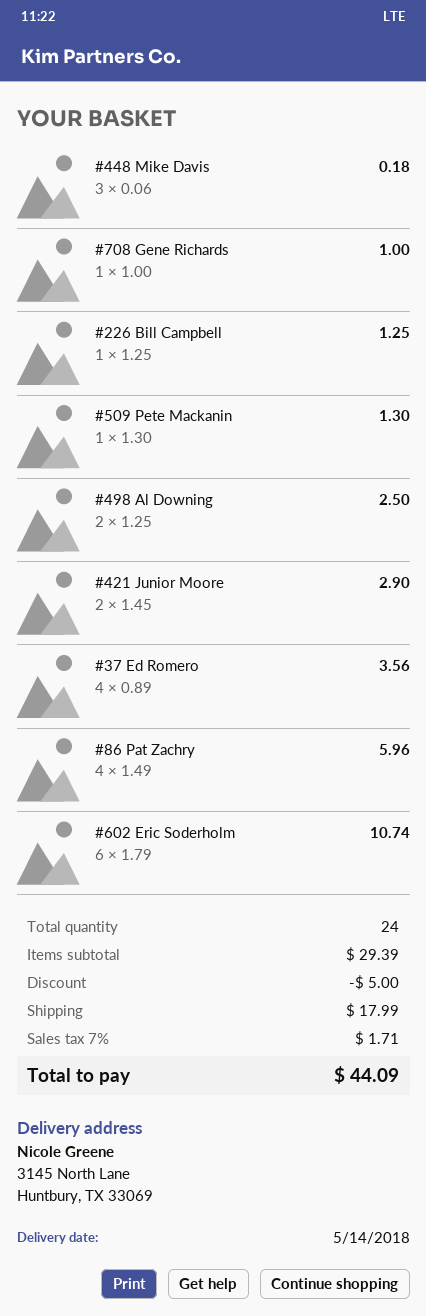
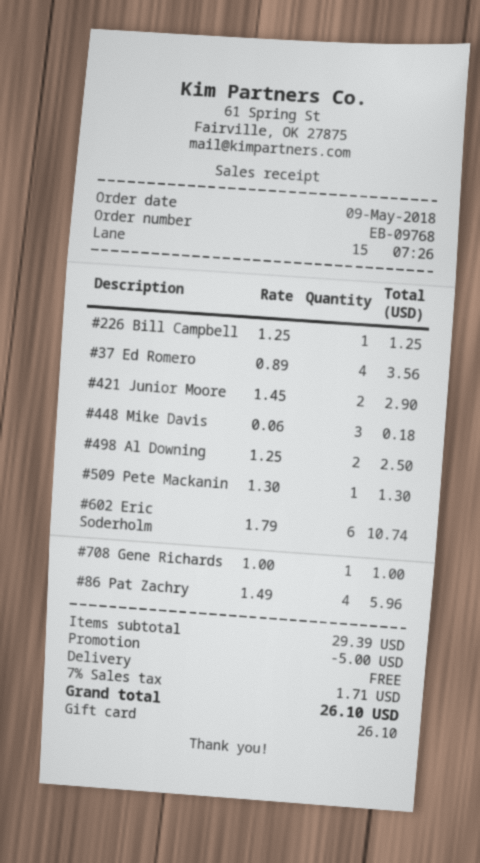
shipping: 17.99 -> 0.00
total: 44.09 -> 26.10

